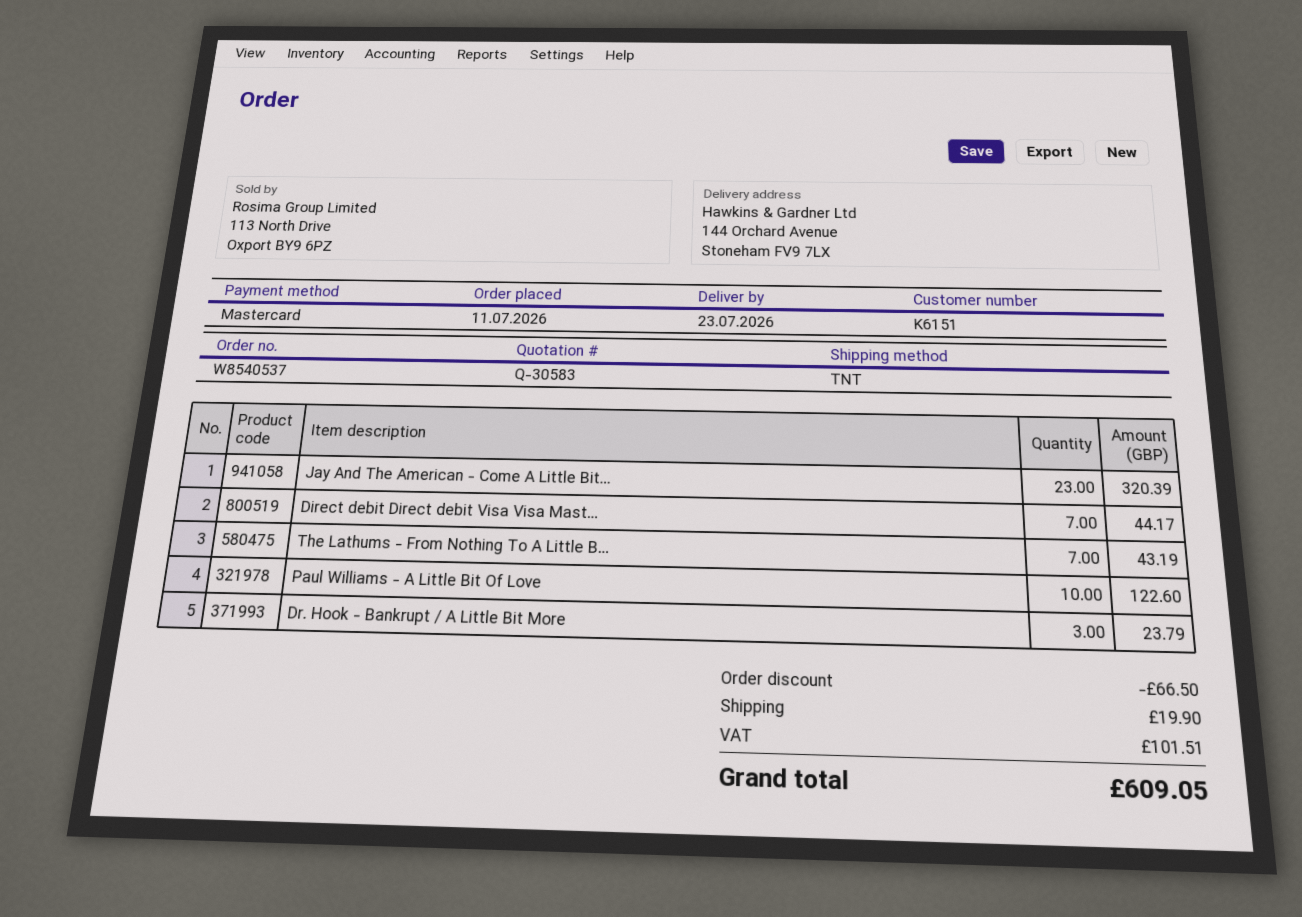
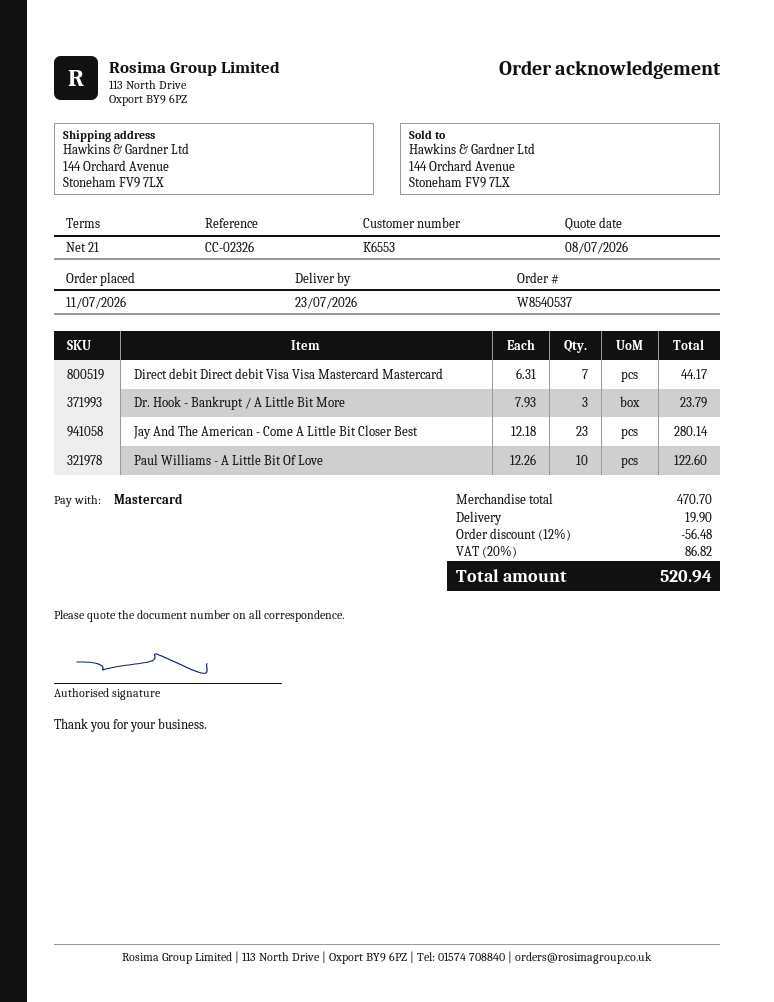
customer number: K6151 -> K6553
Jay And The American - Come A Little Bit...: 23 for 320.39 -> 23 for 280.14
The Lathums - From Nothing To A Little B...: 7 for 43.19 -> none
discount: 66.50 -> 56.48
tax: 101.51 -> 86.82
total: 609.05 -> 520.94

